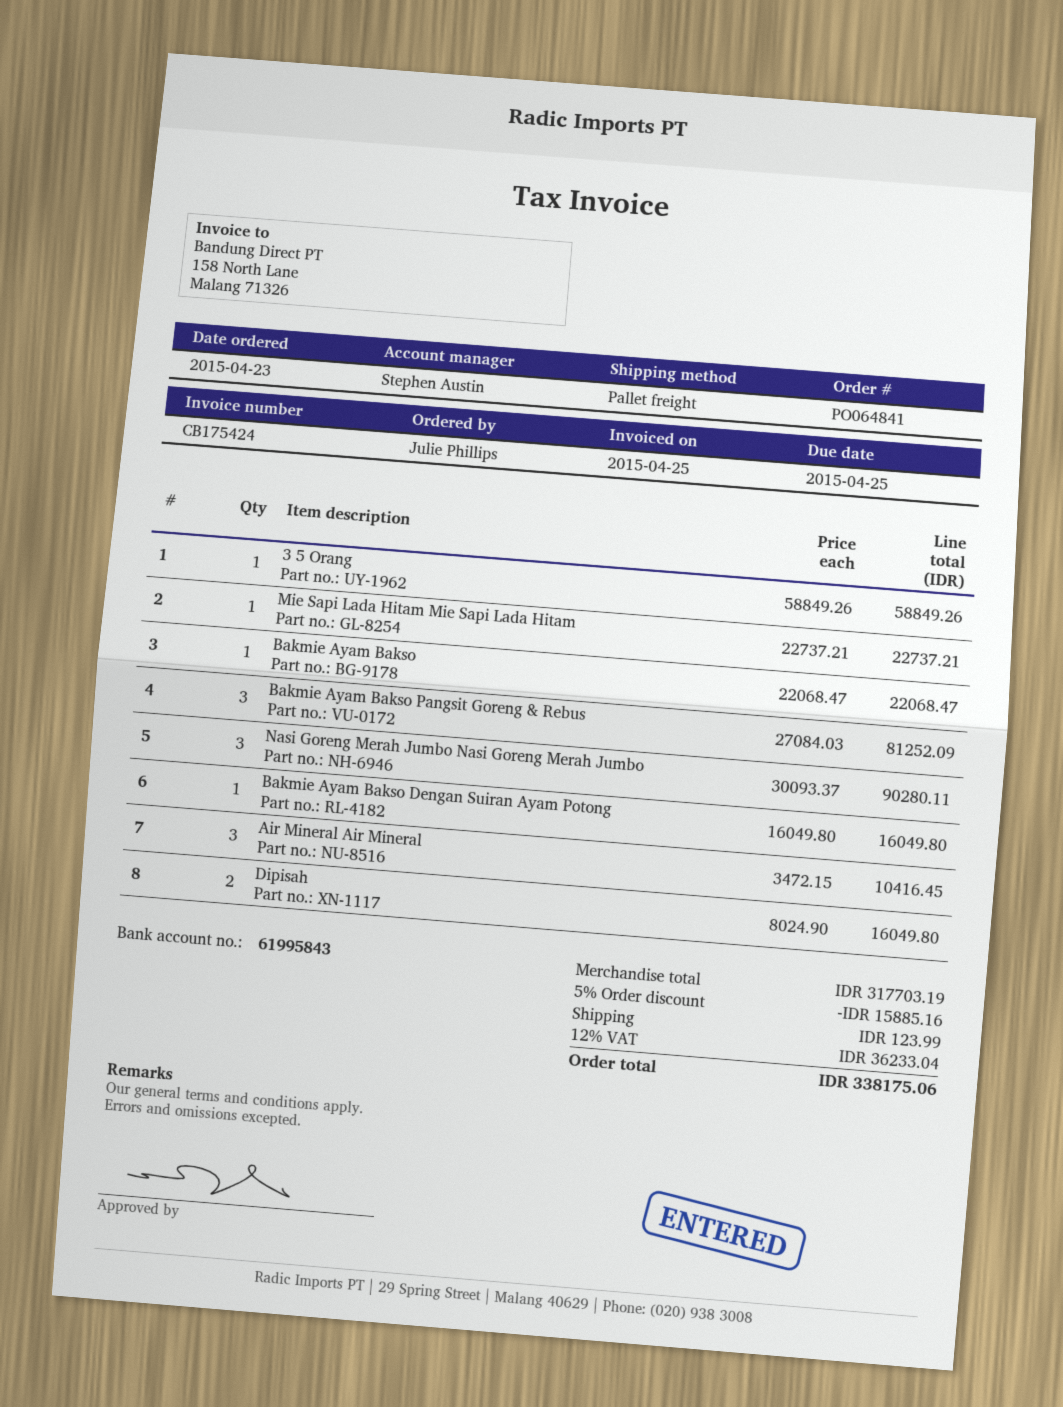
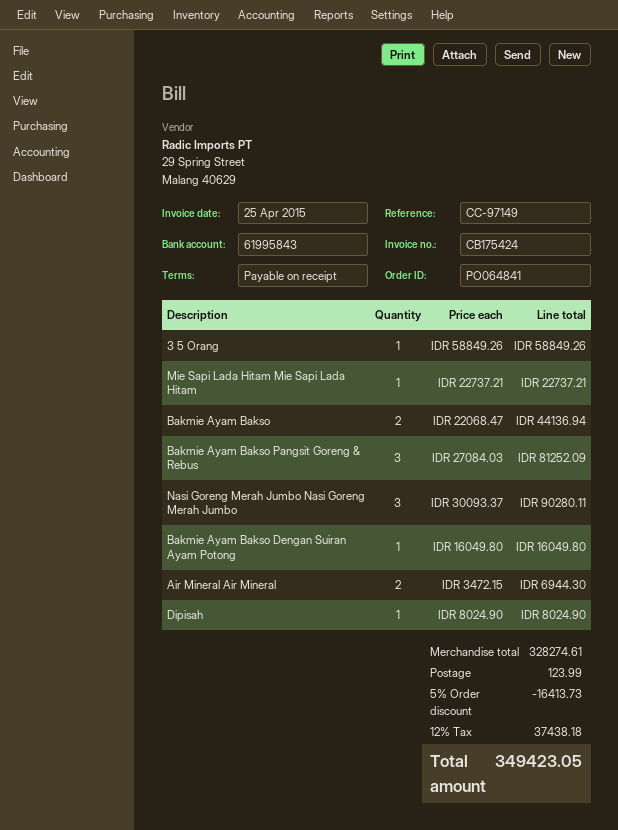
Bakmie Ayam Bakso: 1 x 22068.47 = 22068.47 -> 2 x 22068.47 = 44136.94
Air Mineral Air Mineral: 3 x 3472.15 = 10416.45 -> 2 x 3472.15 = 6944.30
Dipisah: 2 x 8024.90 = 16049.80 -> 1 x 8024.90 = 8024.90
subtotal: 317703.19 -> 328274.61
discount: 5% = 15885.16 -> 5% = 16413.73
tax: 12% = 36233.04 -> 12% = 37438.18
total: 338175.06 -> 349423.05

